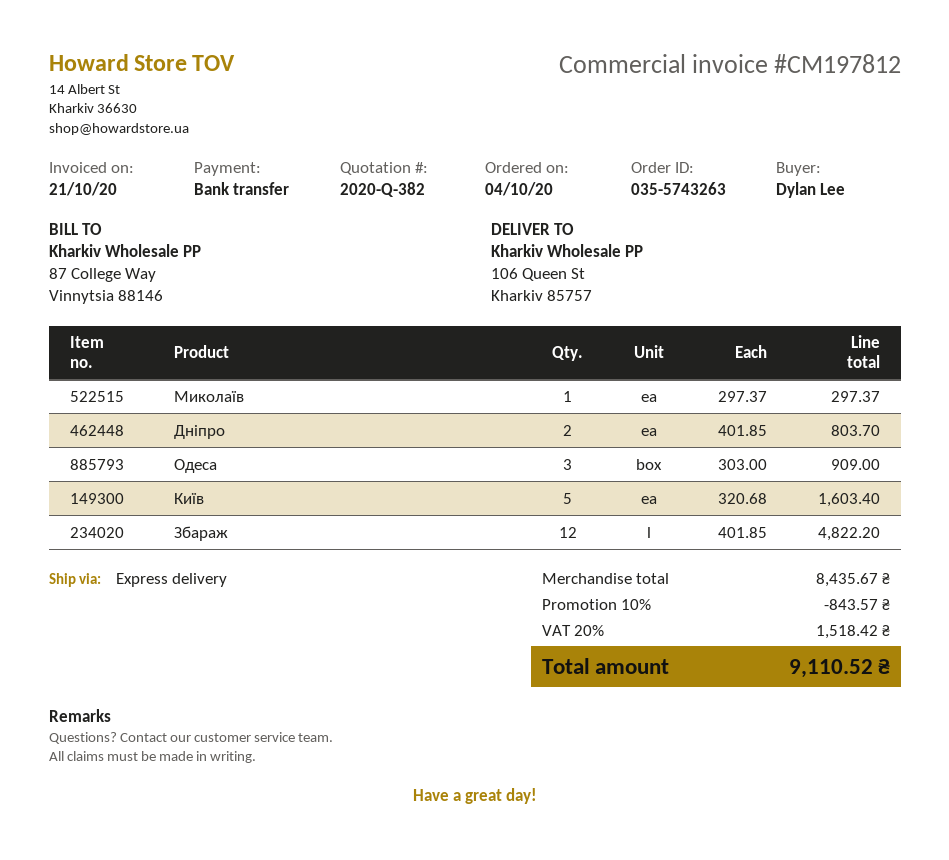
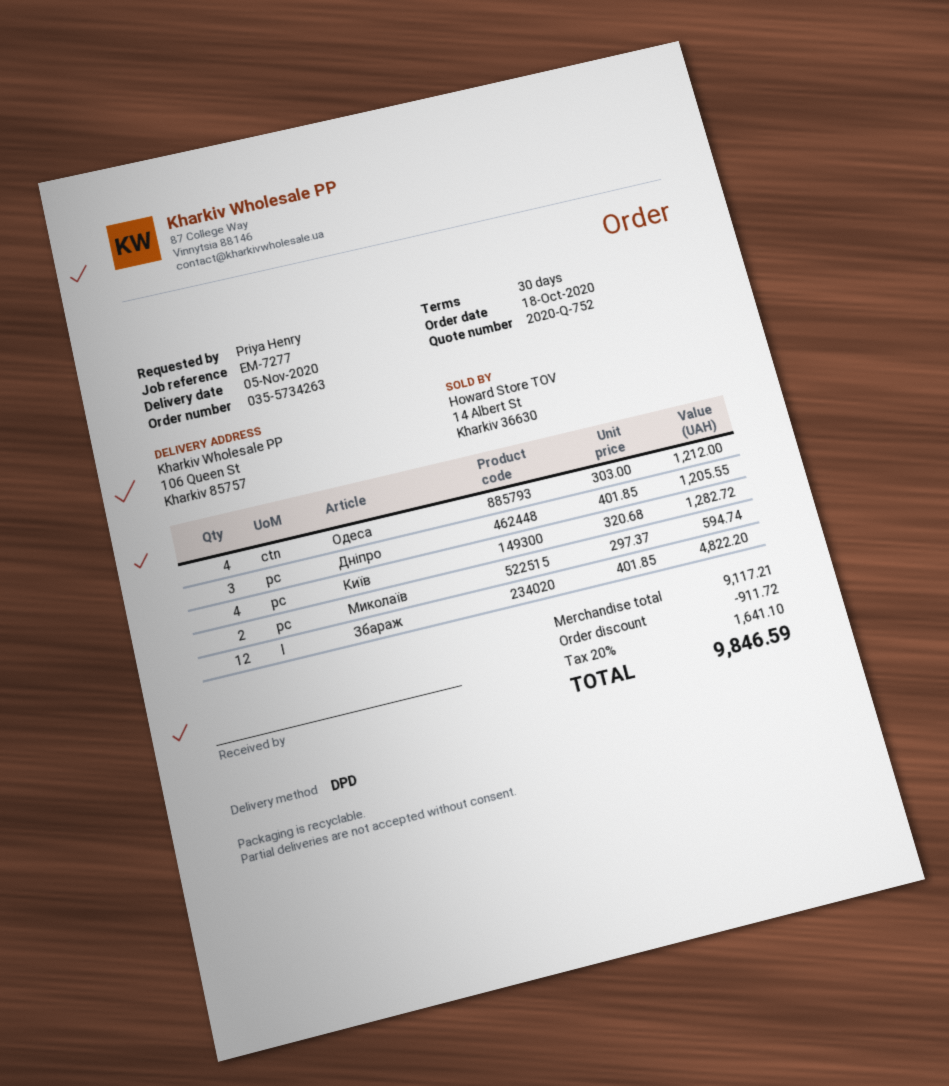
quote number: 2020-Q-382 -> 2020-Q-752
order number: 035-5743263 -> 035-5734263
order date: 2020-10-04 -> 2020-10-18
ordered by: Dylan Lee -> Priya Henry
shipping method: express -> DPD
Миколаїв: 1 x 297.37 = 297.37 -> 2 x 297.37 = 594.74
Дніпро: 2 x 401.85 = 803.70 -> 3 x 401.85 = 1205.55
Одеса: 3 x 303.00 = 909.00 -> 4 x 303.00 = 1212.00
Київ: 5 x 320.68 = 1603.40 -> 4 x 320.68 = 1282.72
subtotal: 8435.67 -> 9117.21
discount: 843.57 -> 911.72
tax: 20% = 1518.42 -> 20% = 1641.10
total: 9110.52 -> 9846.59

